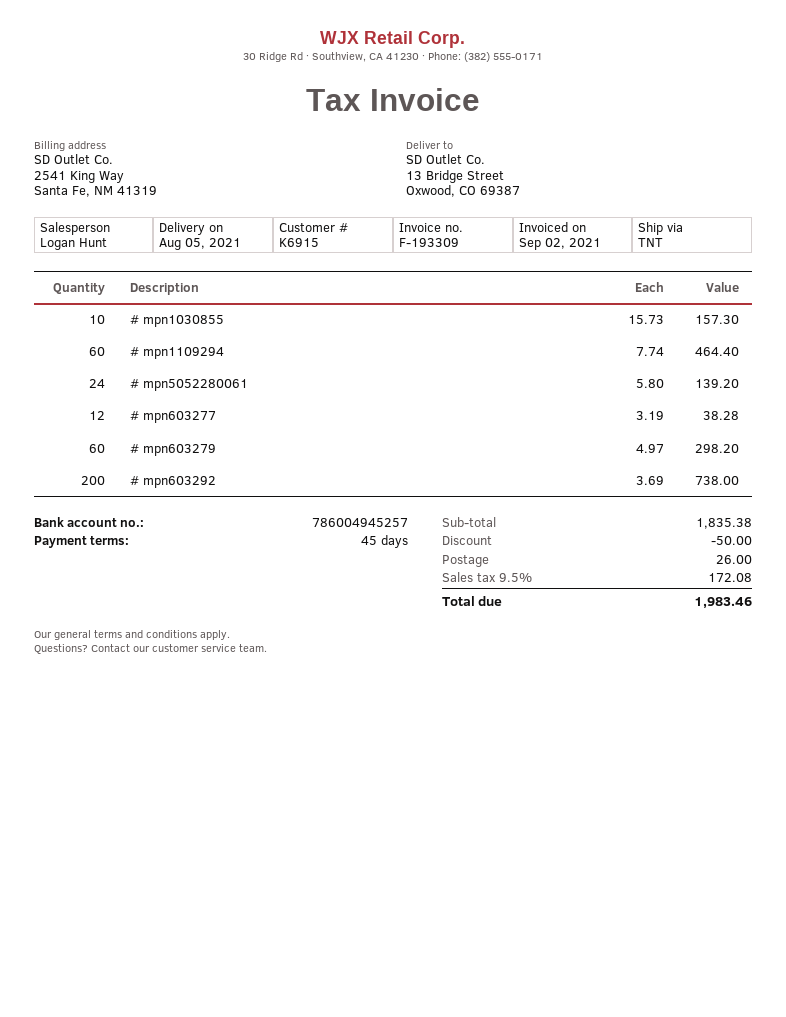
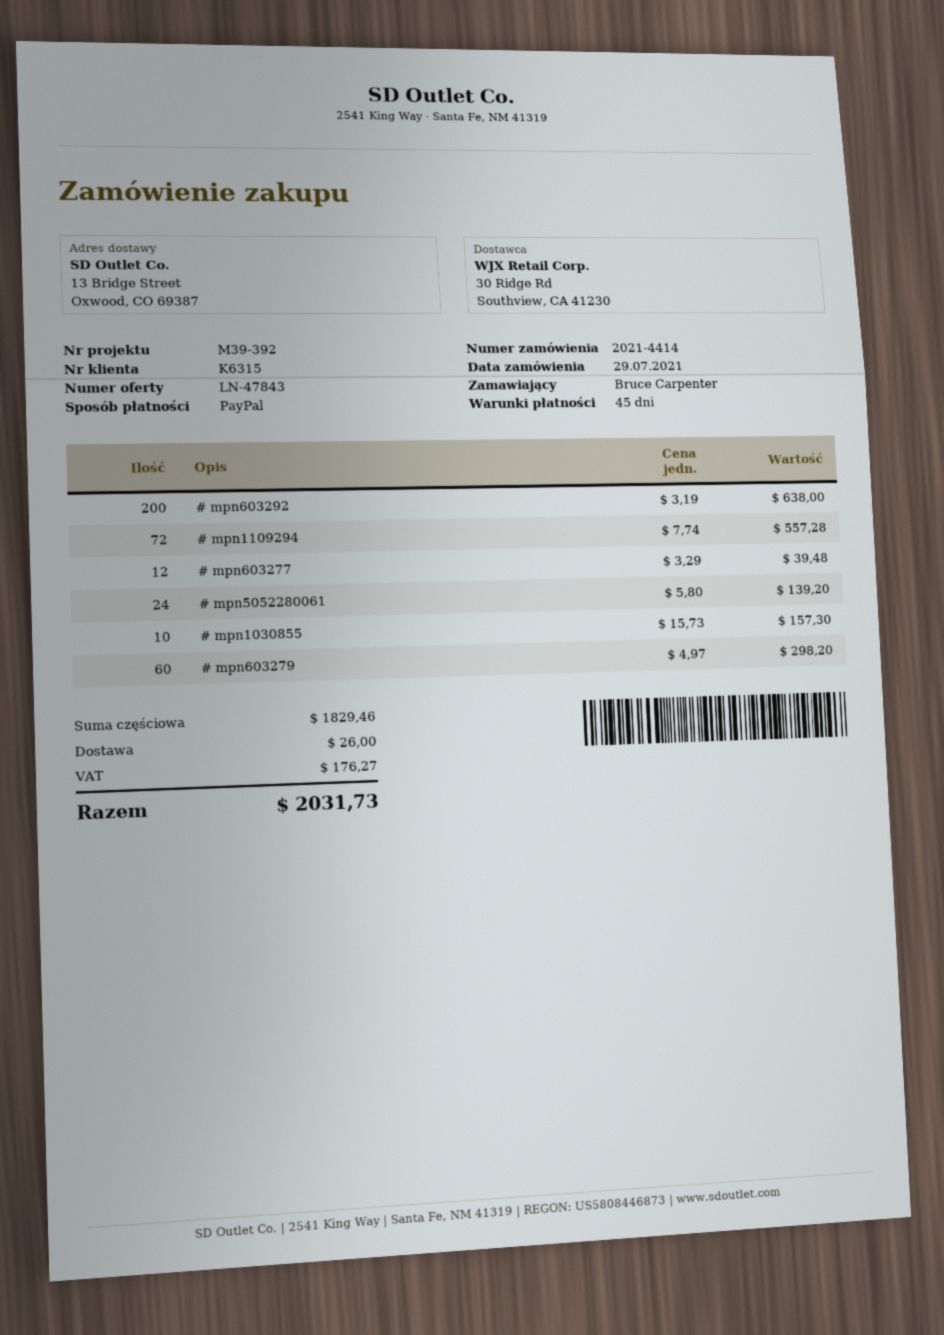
customer number: K6915 -> K6315
# mpn1109294: 60 x 7.74 = 464.40 -> 72 x 7.74 = 557.28
# mpn603277: 12 x 3.19 = 38.28 -> 12 x 3.29 = 39.48
# mpn603292: 200 x 3.69 = 738.00 -> 200 x 3.19 = 638.00
subtotal: 1835.38 -> 1829.46
discount: 50.00 -> none
tax: 172.08 -> 176.27
total: 1983.46 -> 2031.73

